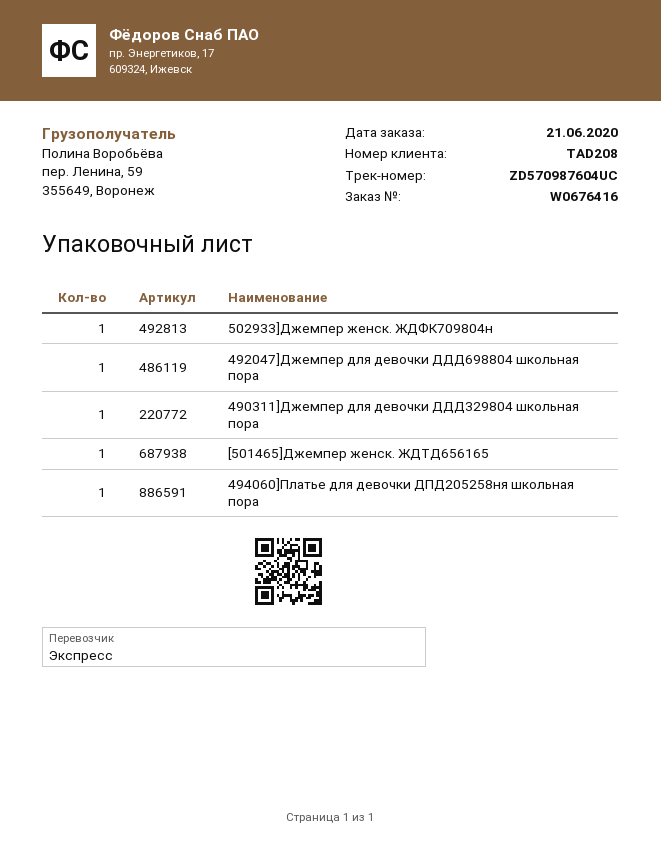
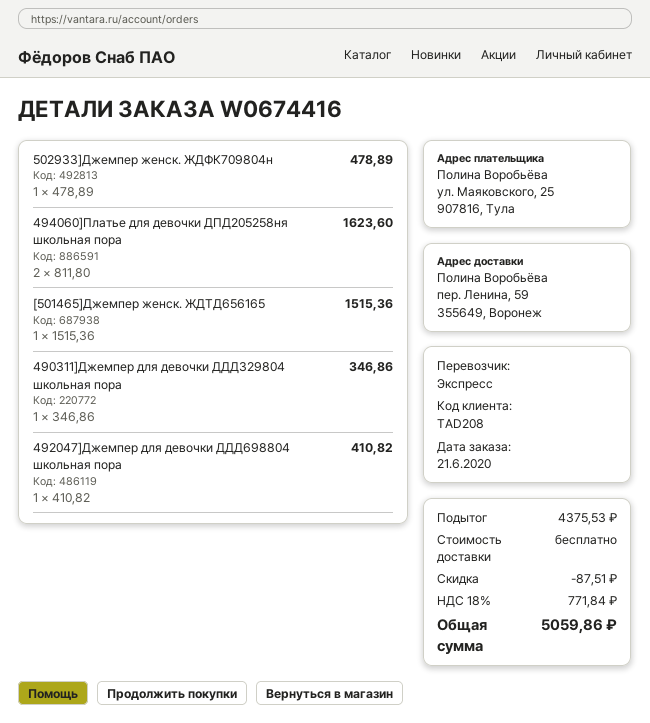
order number: W0676416 -> W0674416
494060]Платье для девочки ДПД205258ня школьная пора: 1 -> 2

